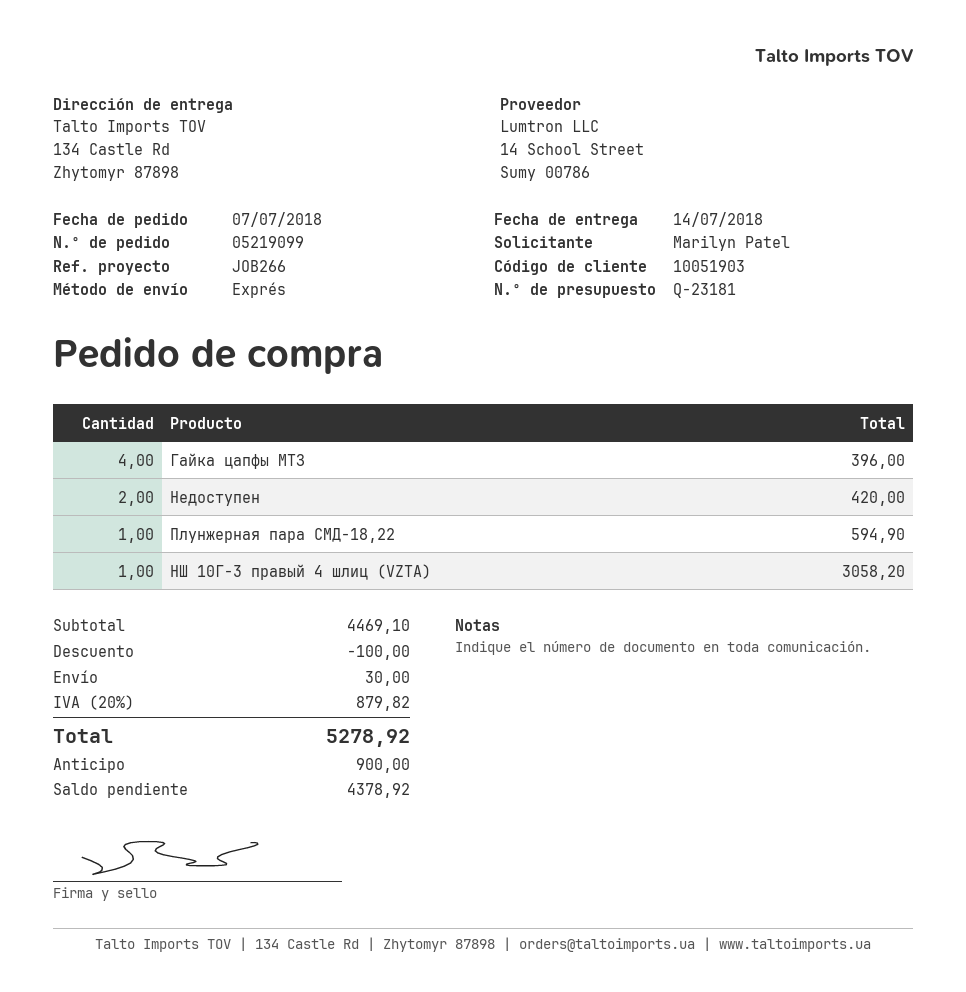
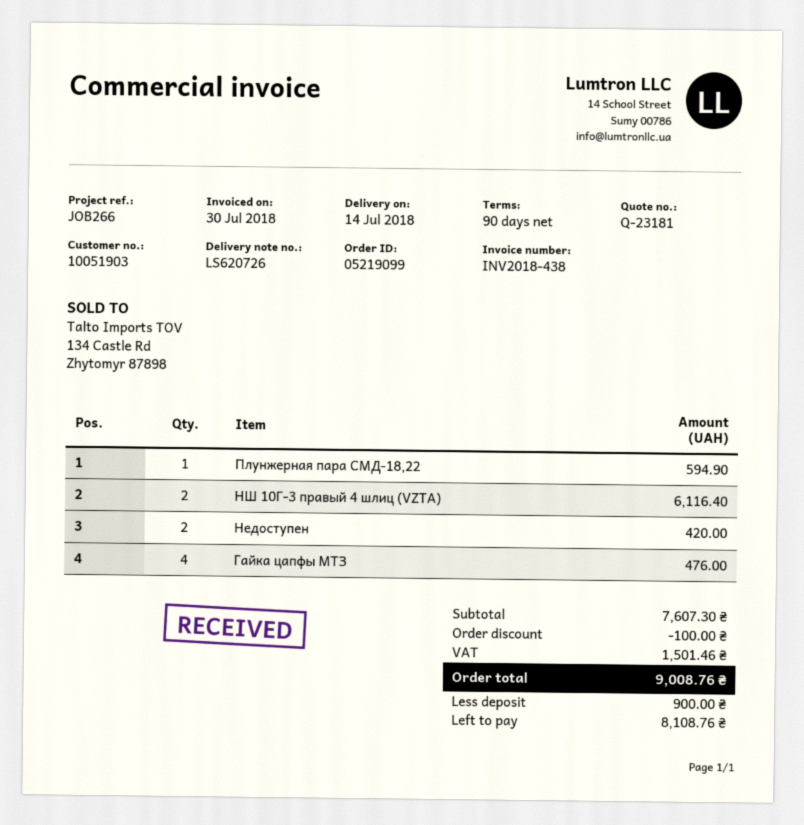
Гайка цапфы МТЗ: 4 for 396.00 -> 4 for 476.00
НШ 10Г-3 правый 4 шлиц (VZTA): 1 for 3058.20 -> 2 for 6116.40
subtotal: 4469.10 -> 7607.30
shipping: 30.00 -> none
tax: 879.82 -> 1501.46
total: 5278.92 -> 9008.76
balance: 4378.92 -> 8108.76

